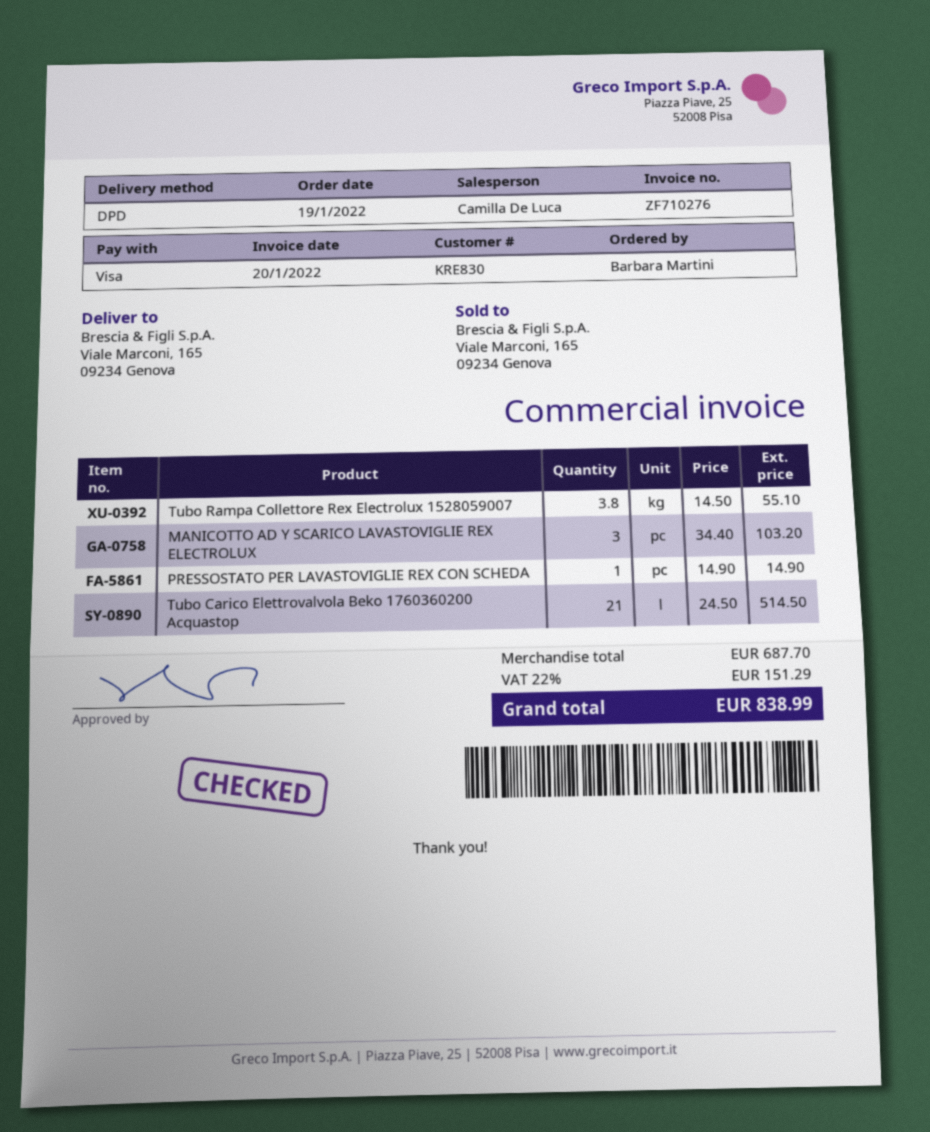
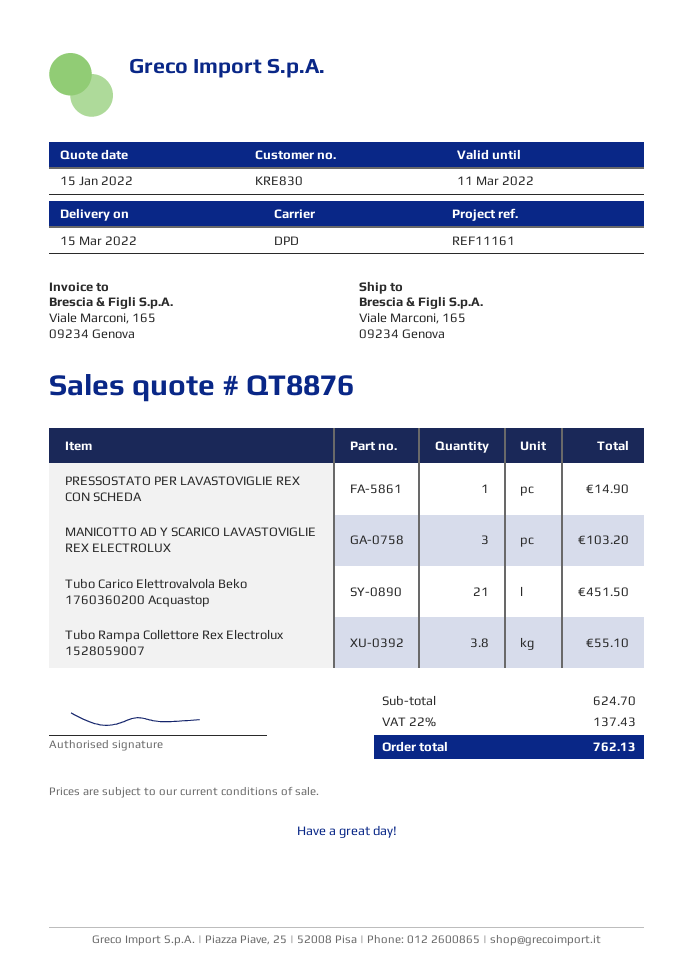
Tubo Carico Elettrovalvola Beko 1760360200 Acquastop: 21 for 514.50 -> 21 for 451.50
subtotal: 687.70 -> 624.70
tax: 22% = 151.29 -> 22% = 137.43
total: 838.99 -> 762.13

